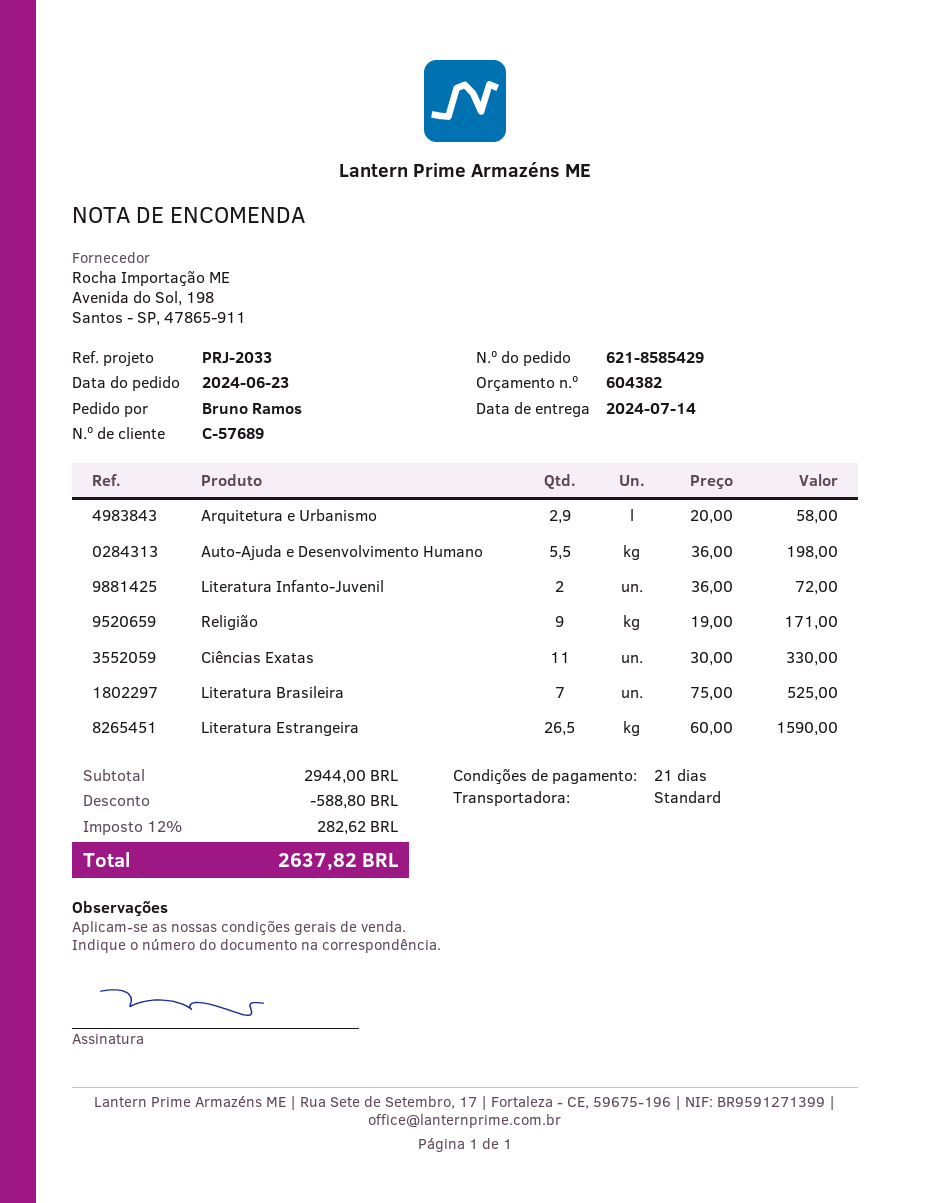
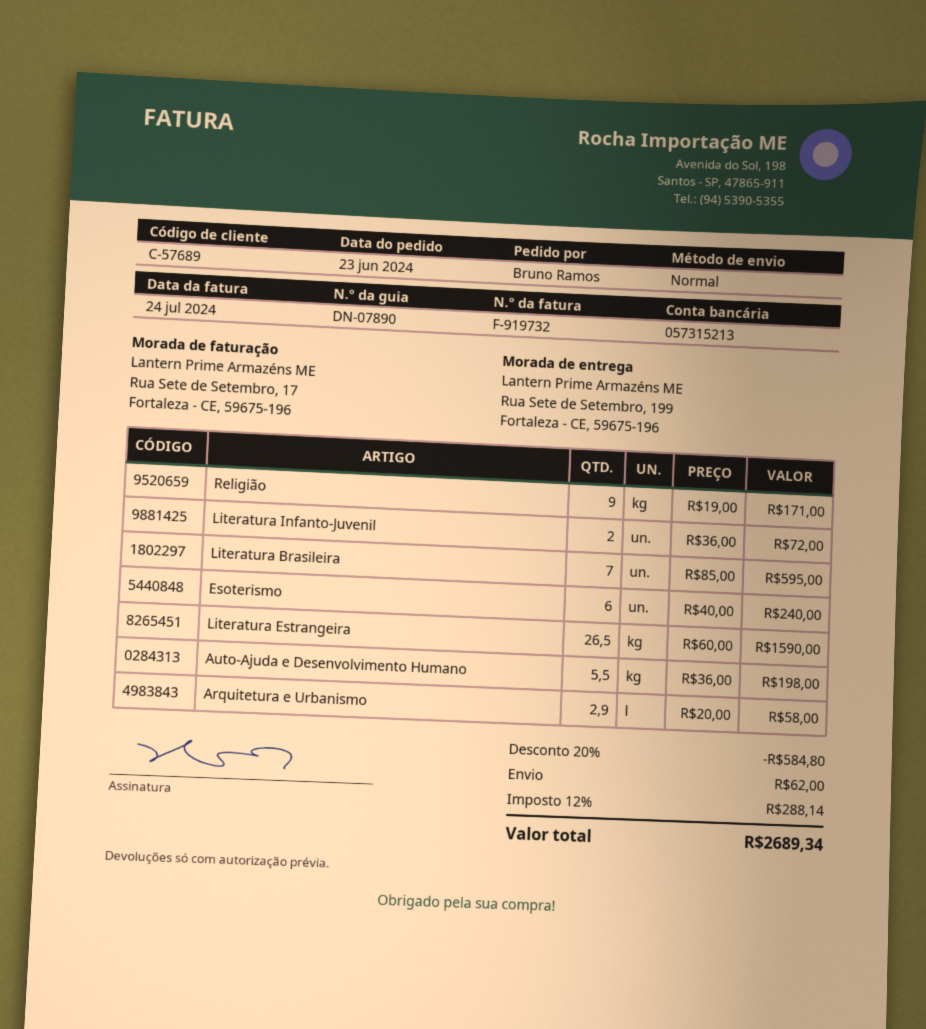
Ciências Exatas: 11 x 30.00 = 330.00 -> none
Literatura Brasileira: 7 x 75.00 = 525.00 -> 7 x 85.00 = 595.00
Esoterismo: none -> 6 x 40.00 = 240.00
discount: 588.80 -> 584.80
shipping: none -> 62.00
tax: 12% = 282.62 -> 12% = 288.14
total: 2637.82 -> 2689.34

